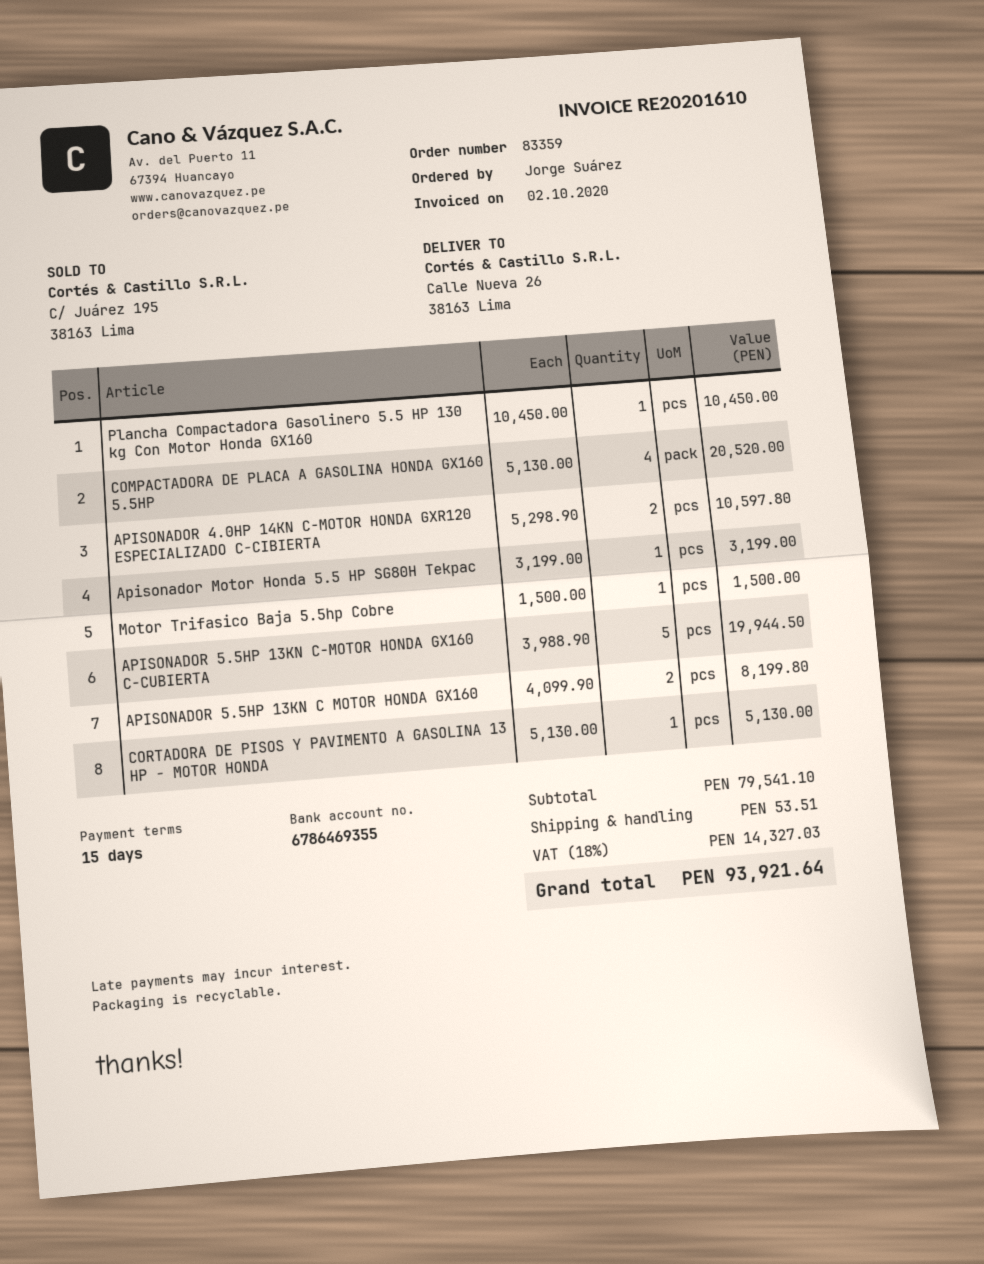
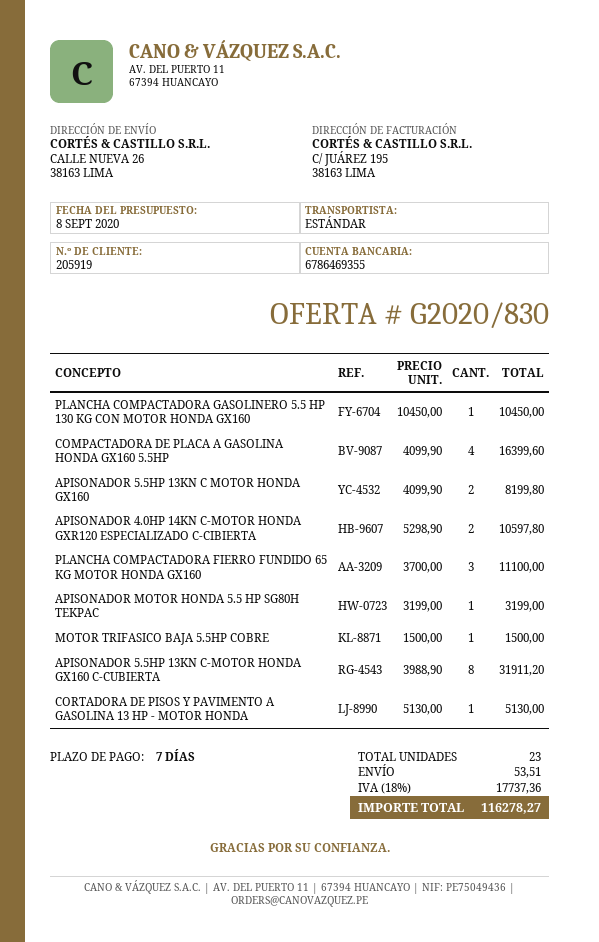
payment terms: 15 days -> 7 days
COMPACTADORA DE PLACA A GASOLINA HONDA GX160 5.5HP: 4 x 5130.00 = 20520.00 -> 4 x 4099.90 = 16399.60
APISONADOR 5.5HP 13KN C-MOTOR HONDA GX160 C-CUBIERTA: 5 x 3988.90 = 19944.50 -> 8 x 3988.90 = 31911.20
PLANCHA COMPACTADORA FIERRO FUNDIDO 65 KG MOTOR HONDA GX160: none -> 3 x 3700.00 = 11100.00
tax: 18% = 14327.03 -> 18% = 17737.36
total: 93921.64 -> 116278.27

